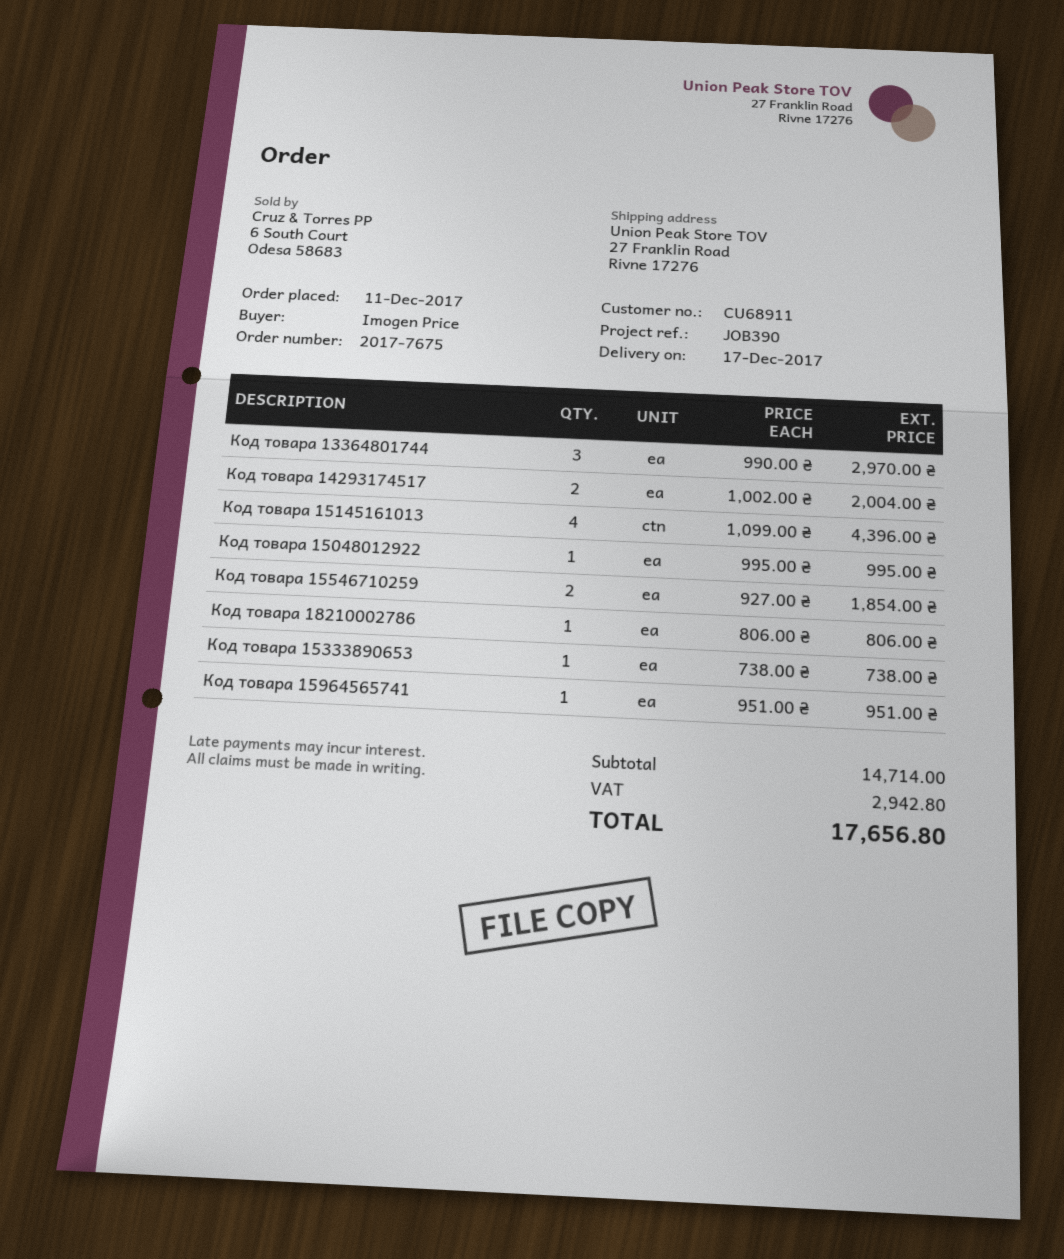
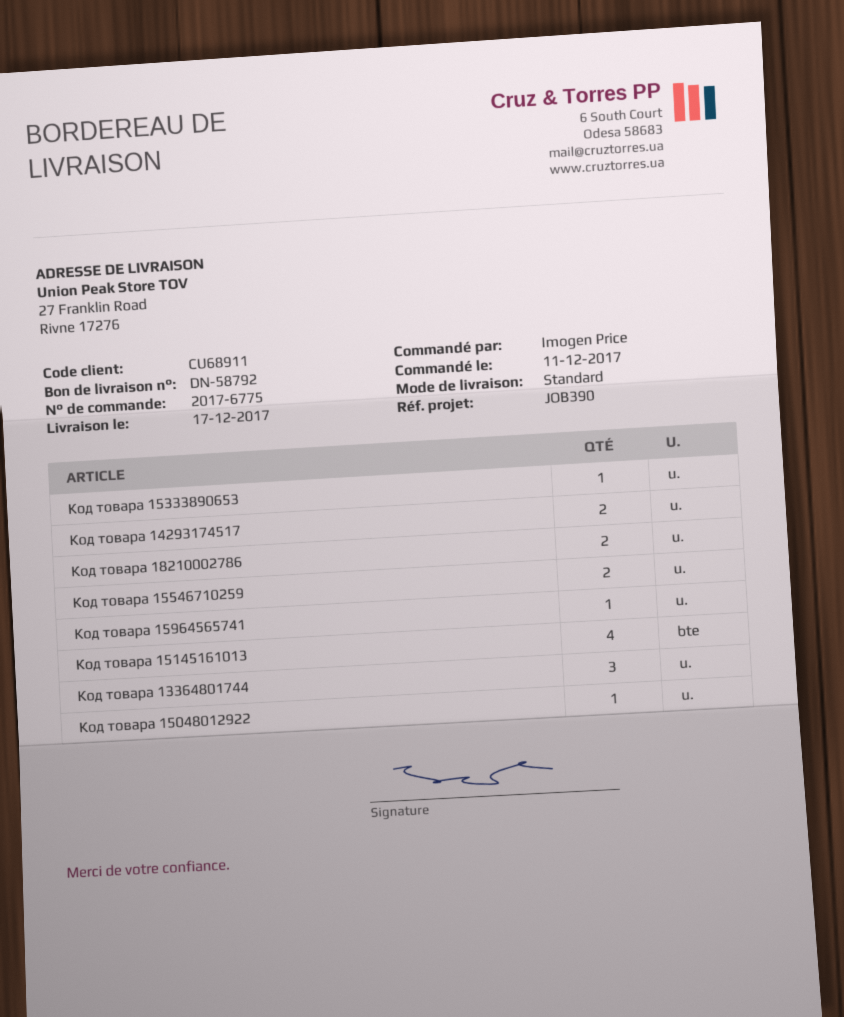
order number: 2017-7675 -> 2017-6775
Код товара 18210002786: 1 -> 2

